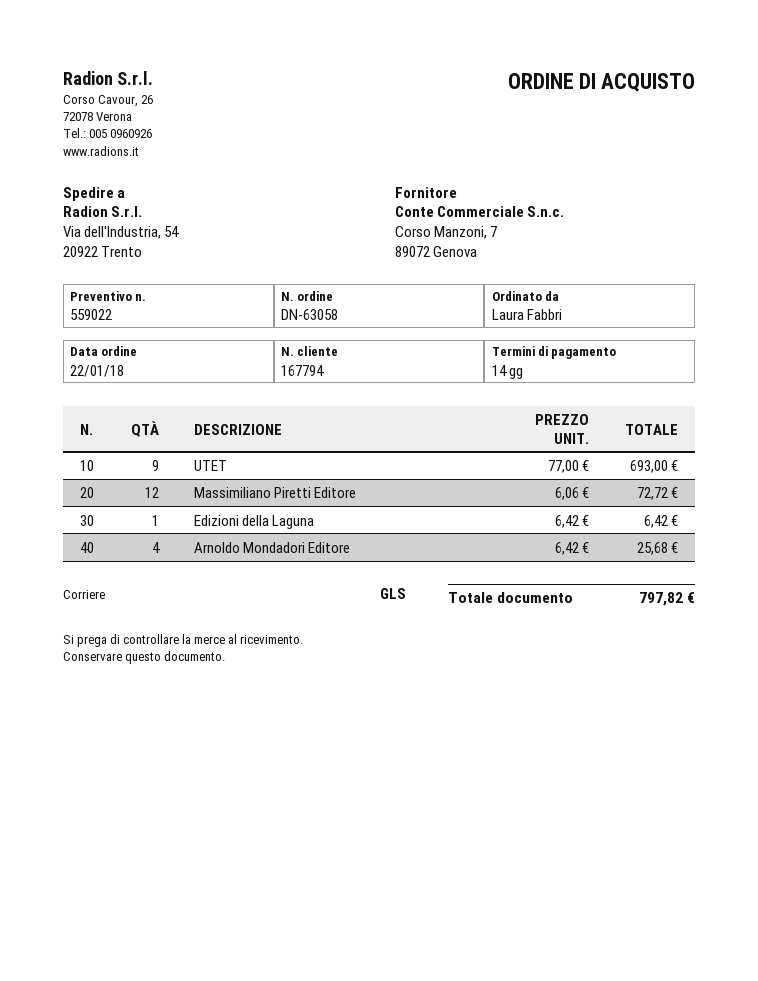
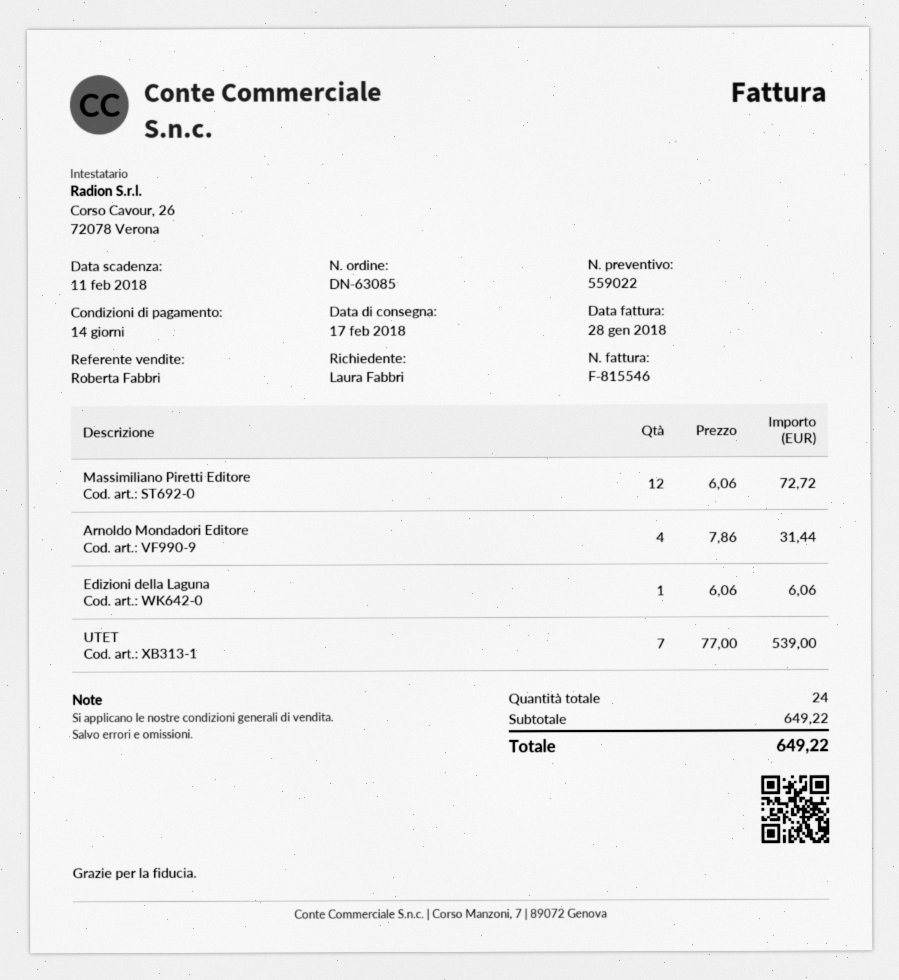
order number: DN-63058 -> DN-63085
UTET: 9 x 77.00 = 693.00 -> 7 x 77.00 = 539.00
Edizioni della Laguna: 1 x 6.42 = 6.42 -> 1 x 6.06 = 6.06
Arnoldo Mondadori Editore: 4 x 6.42 = 25.68 -> 4 x 7.86 = 31.44
total: 797.82 -> 649.22

